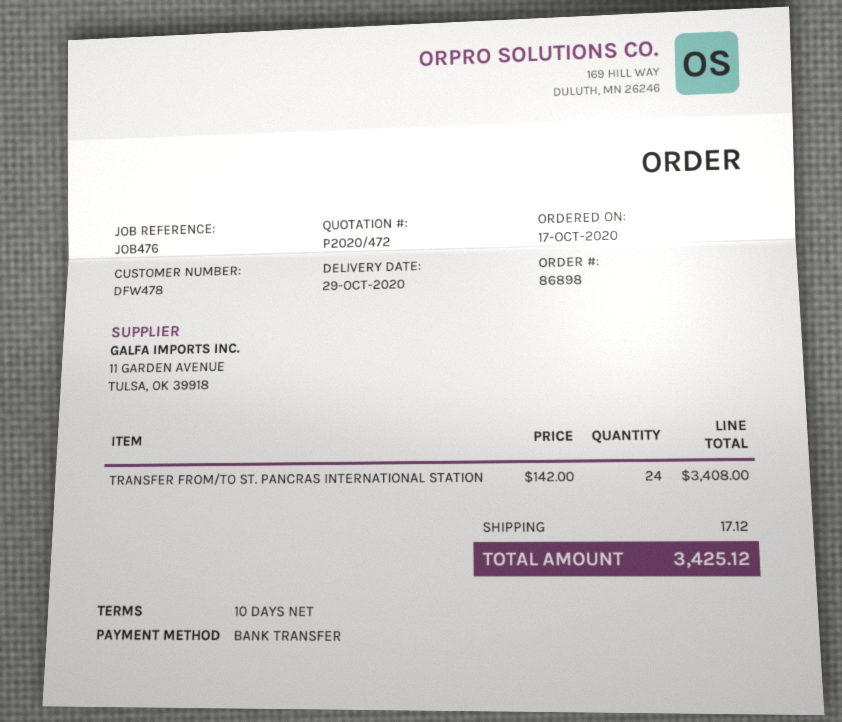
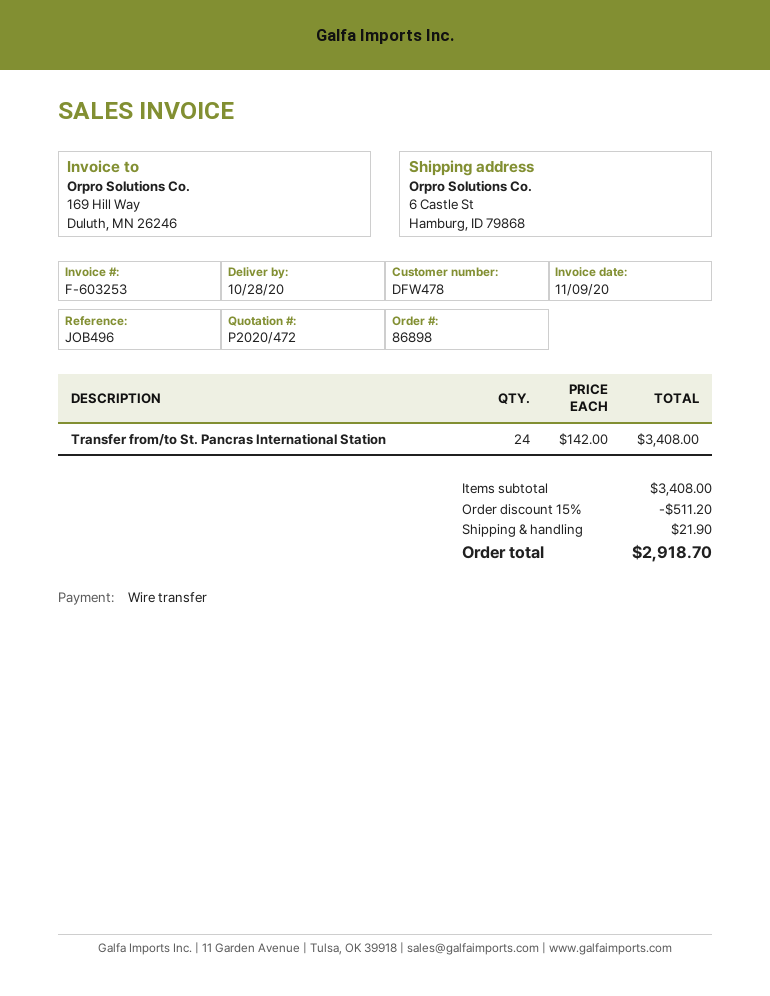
delivery date: 2020-10-29 -> 2020-10-28
reference: JOB476 -> JOB496
discount: none -> 15% = 511.20
shipping: 17.12 -> 21.90
total: 3425.12 -> 2918.70

